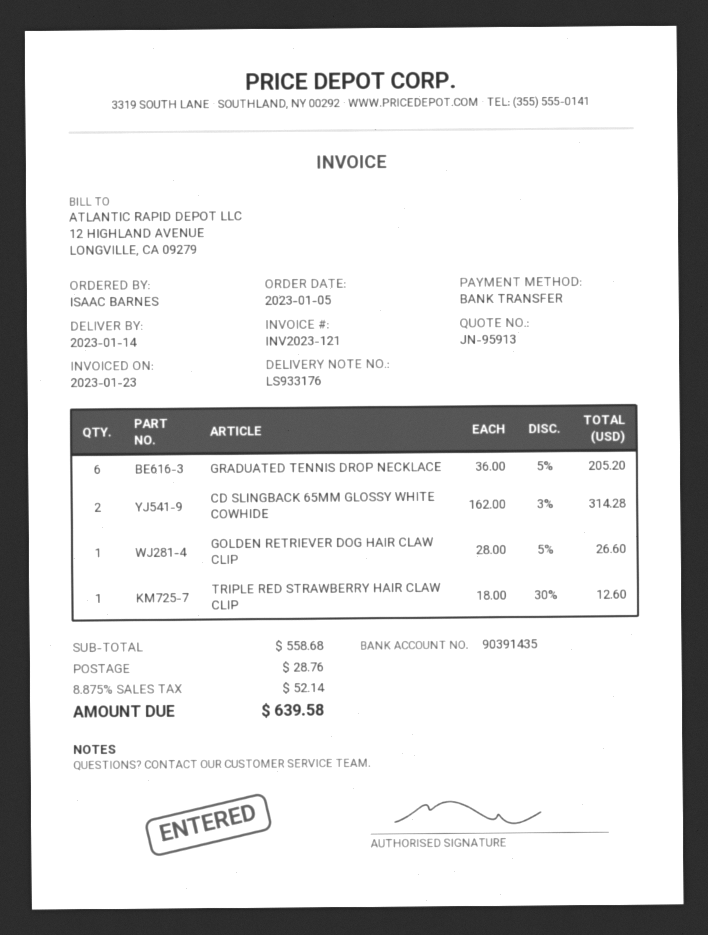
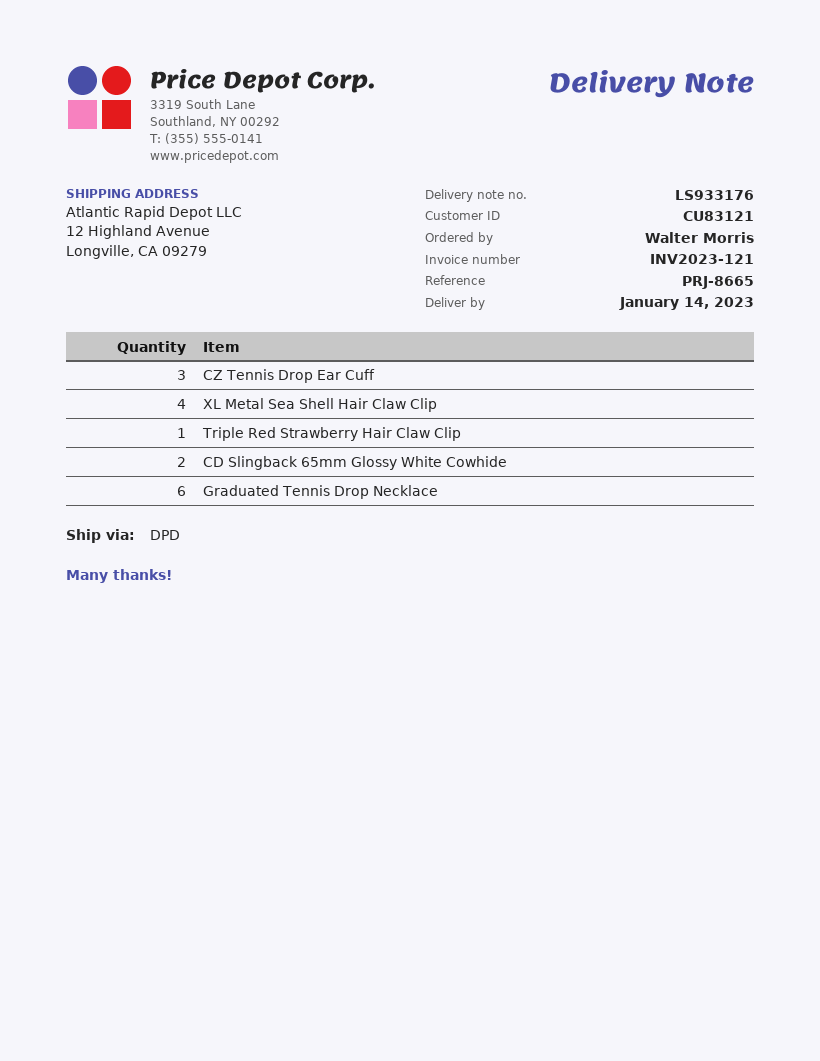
ordered by: ISAAC BARNES -> Walter Morris
GOLDEN RETRIEVER DOG HAIR CLAW CLIP: 1 -> none
CZ Tennis Drop Ear Cuff: none -> 3
XL Metal Sea Shell Hair Claw Clip: none -> 4

